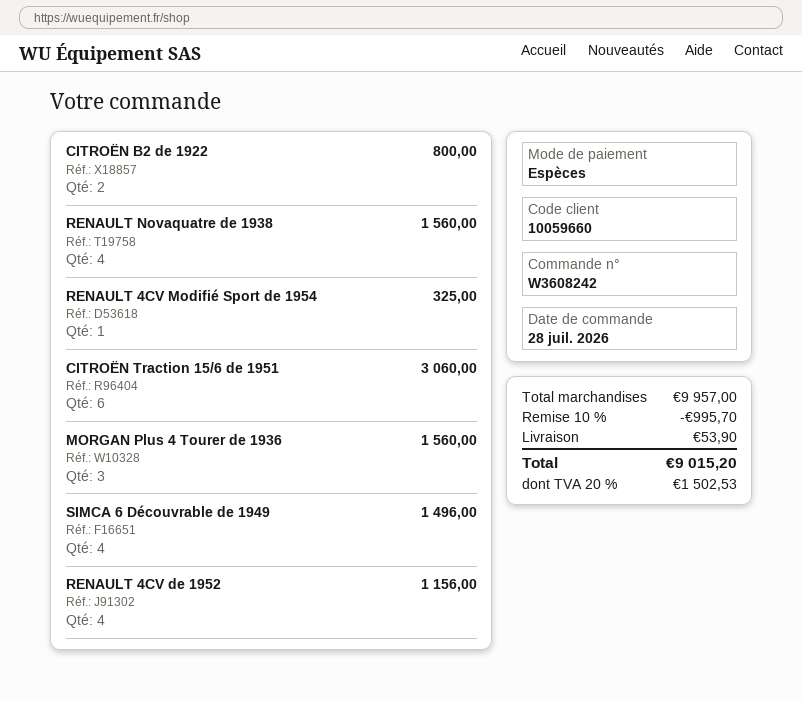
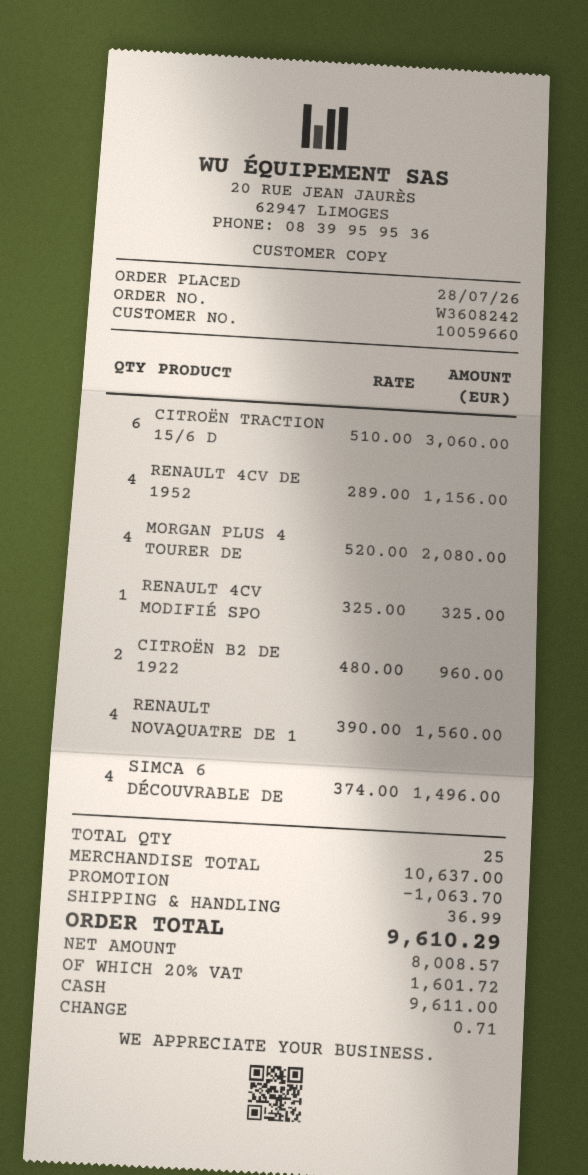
CITROËN B2 de 1922: 2 for 800.00 -> 2 for 960.00
MORGAN Plus 4 Tourer de 1936: 3 for 1560.00 -> 4 for 2080.00
subtotal: 9957.00 -> 10637.00
discount: 995.70 -> 1063.70
shipping: 53.90 -> 36.99
tax: 20% = 1502.53 -> 20% = 1601.72
total: 9015.20 -> 9610.29

